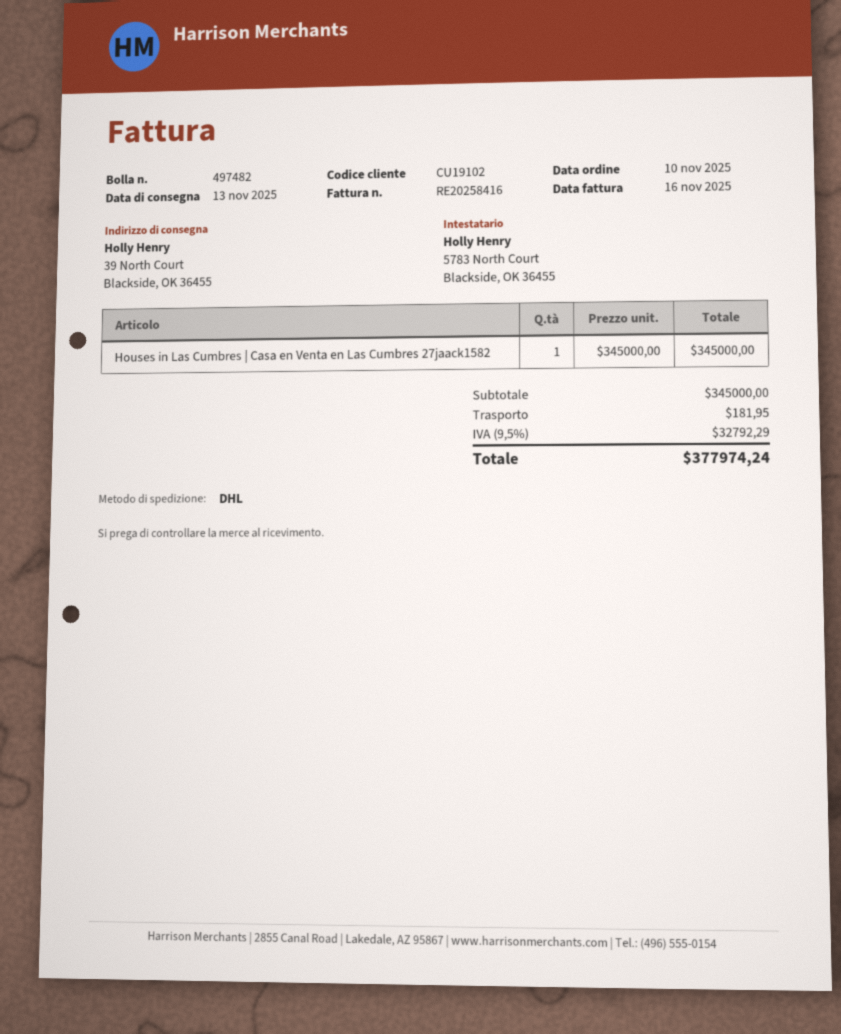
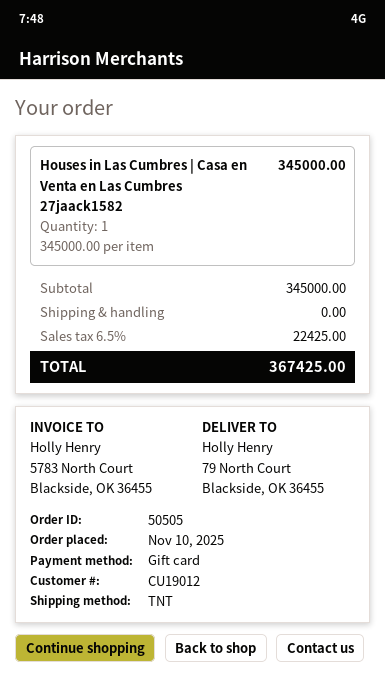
customer number: CU19102 -> CU19012
shipping method: DHL -> TNT
ship to: 39 North Court, Blackside, OK 36455 -> 79 North Court, Blackside, OK 36455
shipping: 181.95 -> 0.00
tax: 9.5% = 32792.29 -> 6.5% = 22425.00
total: 377974.24 -> 367425.00

